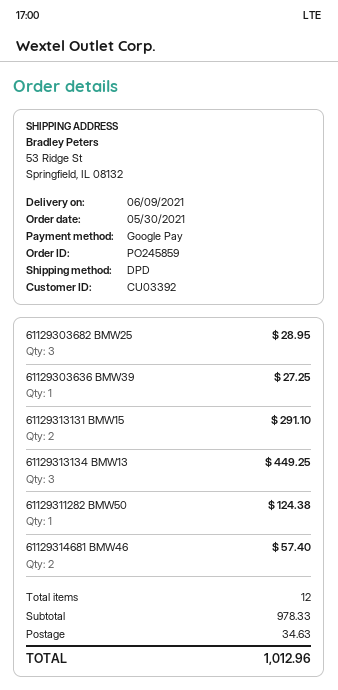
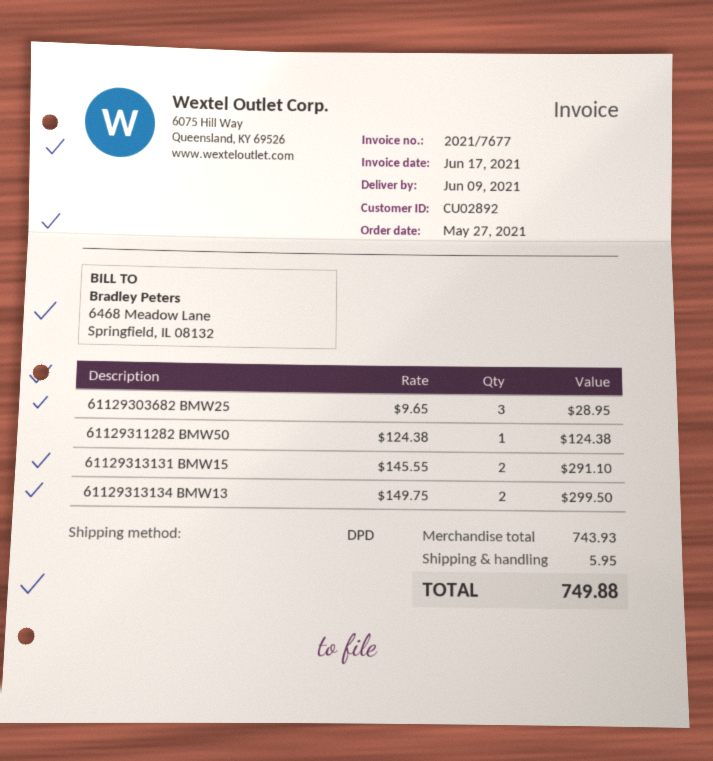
order date: 2021-05-30 -> 2021-05-27
customer number: CU03392 -> CU02892
61129303636 BMW39: 1 for 27.25 -> none
61129313134 BMW13: 3 for 449.25 -> 2 for 299.50
61129314681 BMW46: 2 for 57.40 -> none
subtotal: 978.33 -> 743.93
shipping: 34.63 -> 5.95
total: 1012.96 -> 749.88

